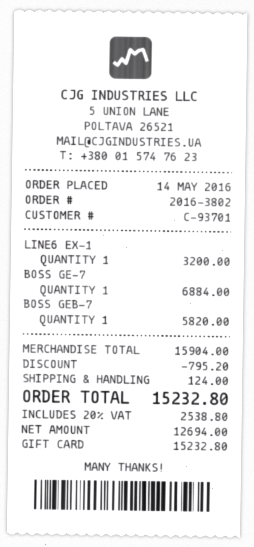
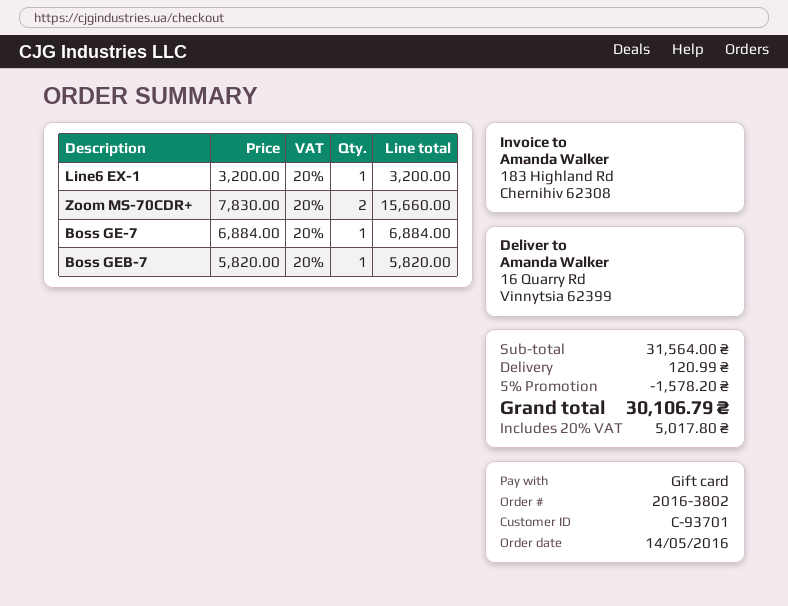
Zoom MS-70CDR+: none -> 2 for 15660.00
subtotal: 15904.00 -> 31564.00
discount: 795.20 -> 1578.20
shipping: 124.00 -> 120.99
tax: 20% = 2538.80 -> 20% = 5017.80
total: 15232.80 -> 30106.79

